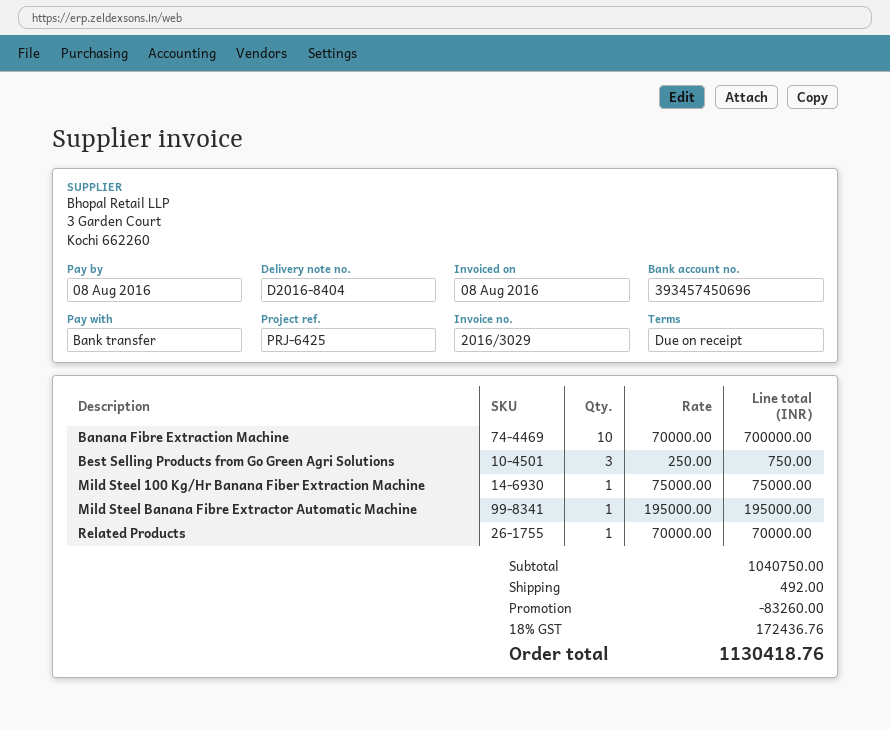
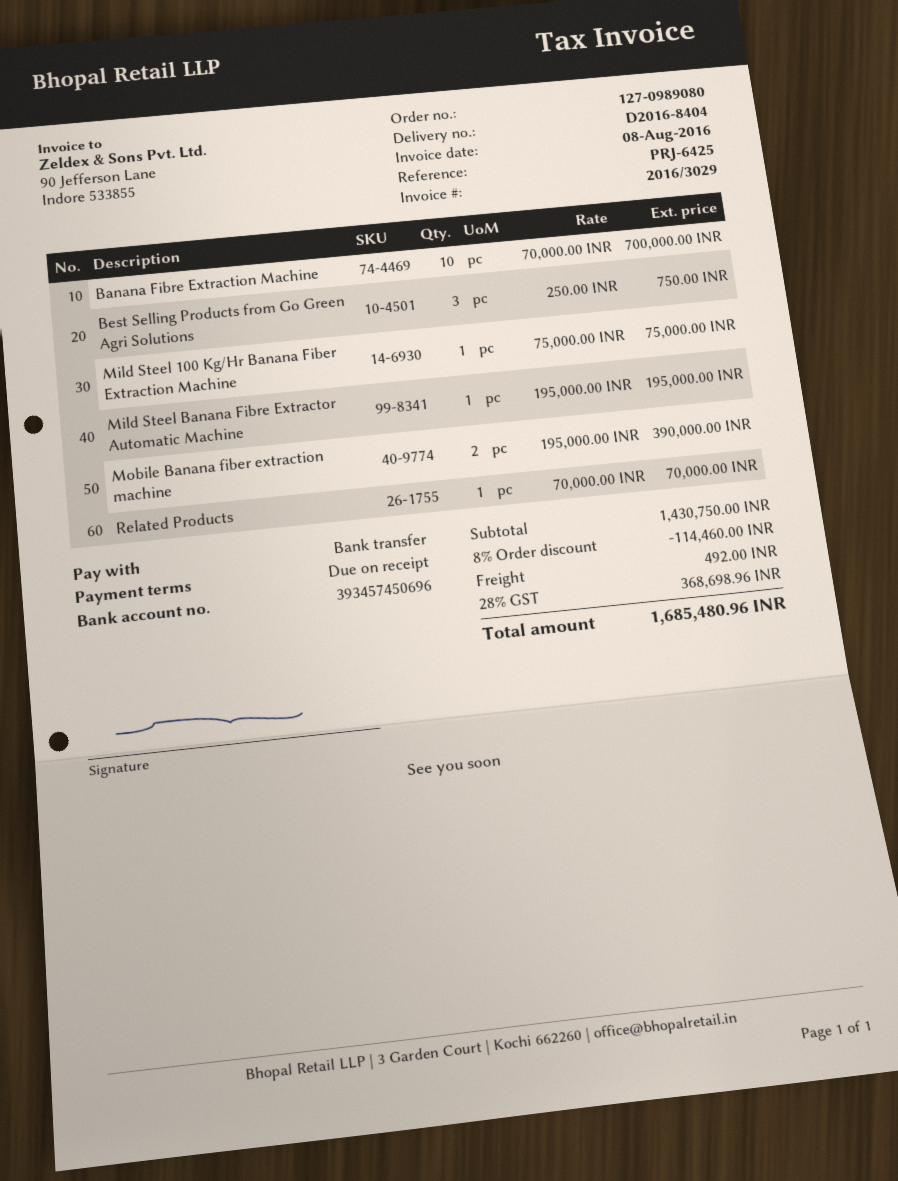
Mobile Banana fiber extraction machine: none -> 2 x 195000.00 = 390000.00
subtotal: 1040750.00 -> 1430750.00
discount: 83260.00 -> 114460.00
tax: 18% = 172436.76 -> 28% = 368698.96
total: 1130418.76 -> 1685480.96

